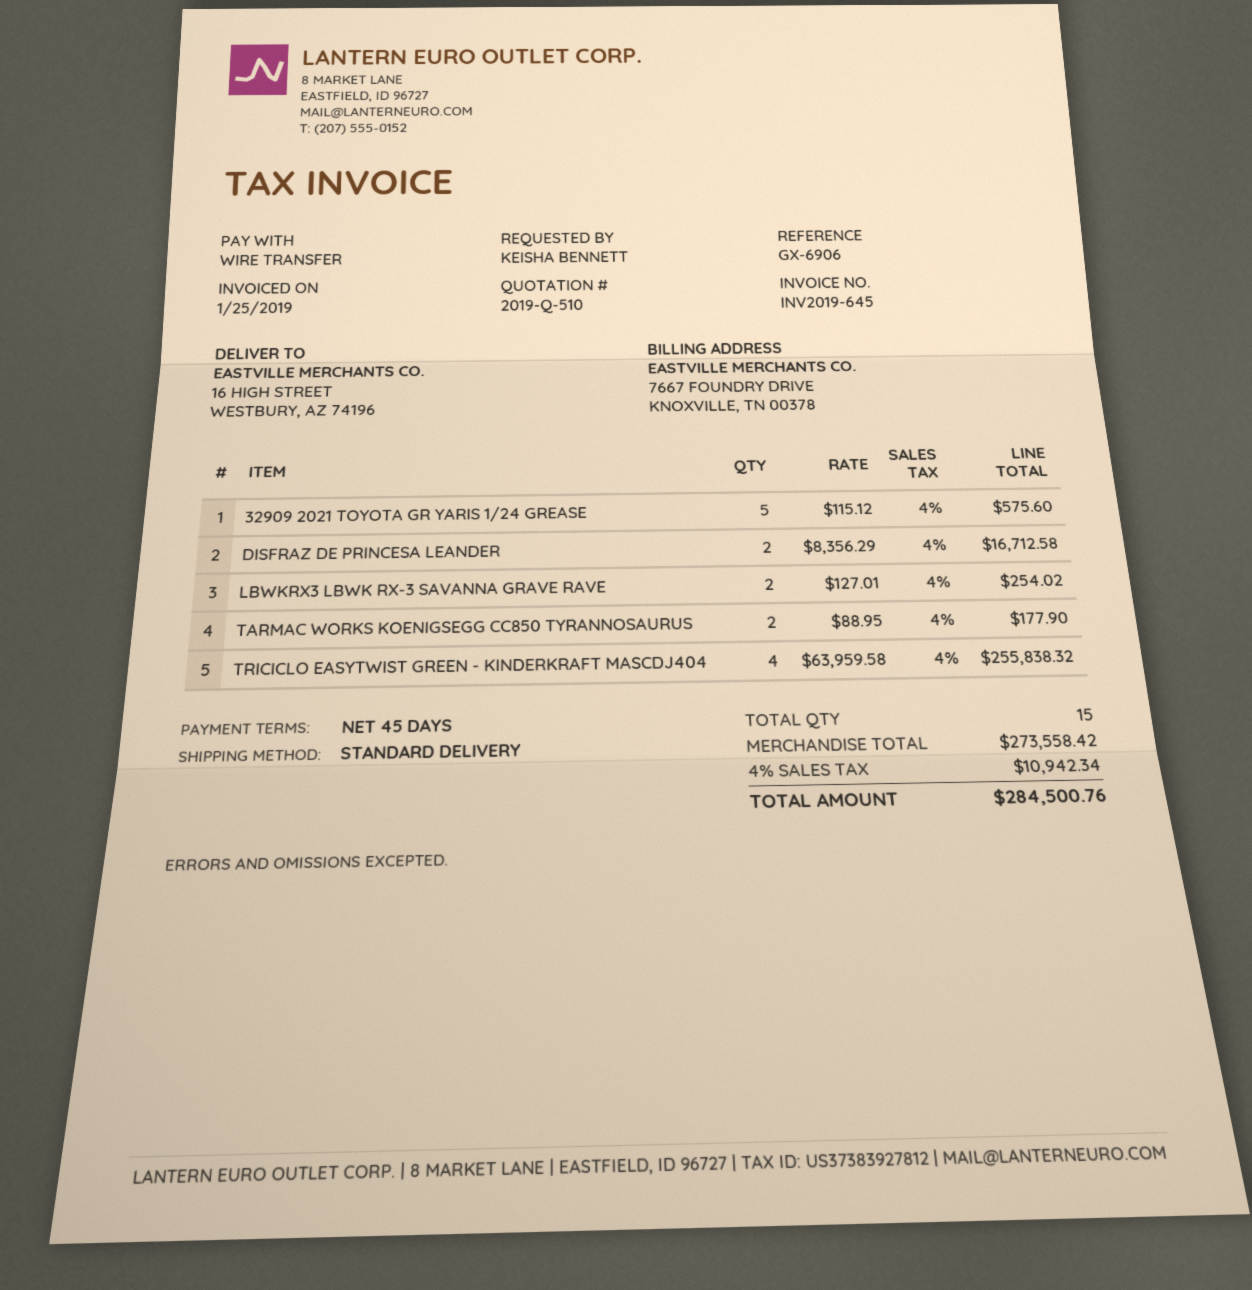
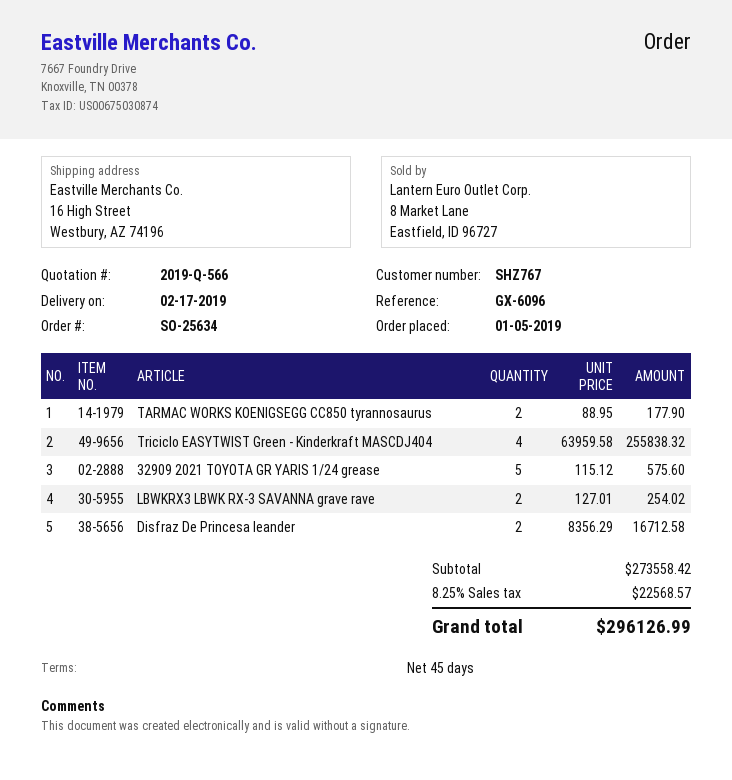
quote number: 2019-Q-510 -> 2019-Q-566
reference: GX-6906 -> GX-6096
tax: 4% = 10942.34 -> 8.25% = 22568.57
total: 284500.76 -> 296126.99

